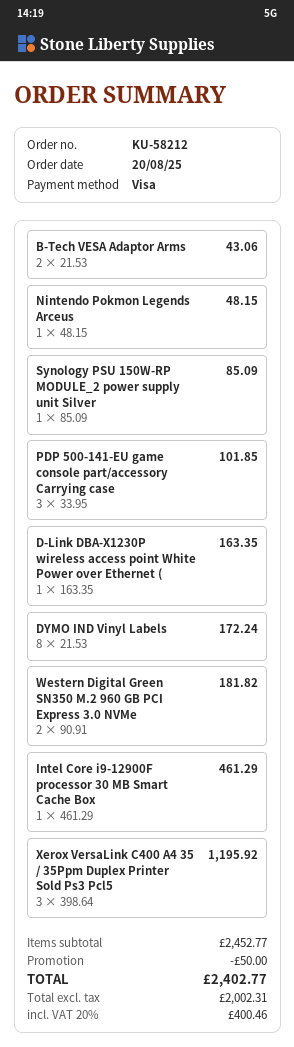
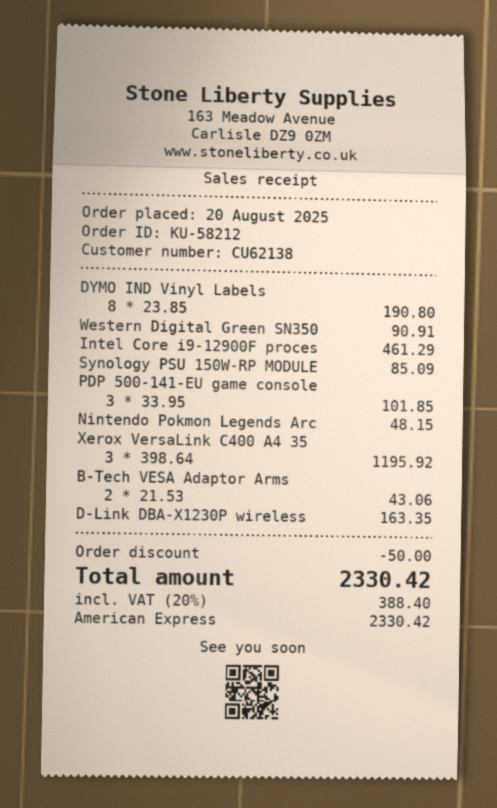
payment method: Visa -> American Express
DYMO IND Vinyl Labels: 8 x 21.53 = 172.24 -> 8 x 23.85 = 190.80
Western Digital Green SN350 M.2 960 GB PCI Express 3.0 NVMe: 2 x 90.91 = 181.82 -> 1 x 90.91 = 90.91
tax: 20% = 400.46 -> 20% = 388.40
total: 2402.77 -> 2330.42

